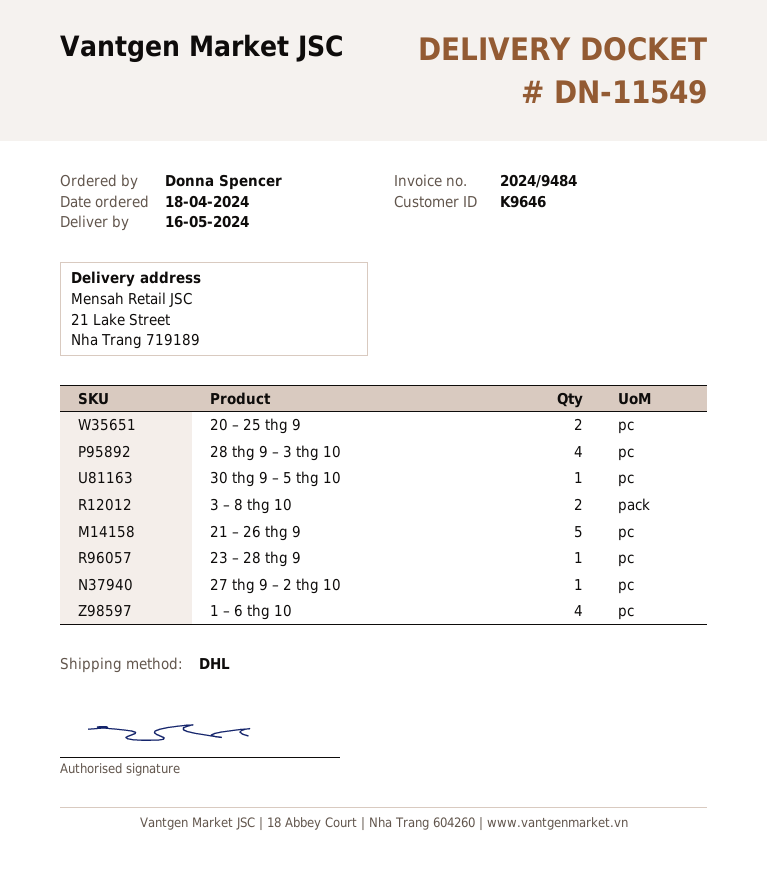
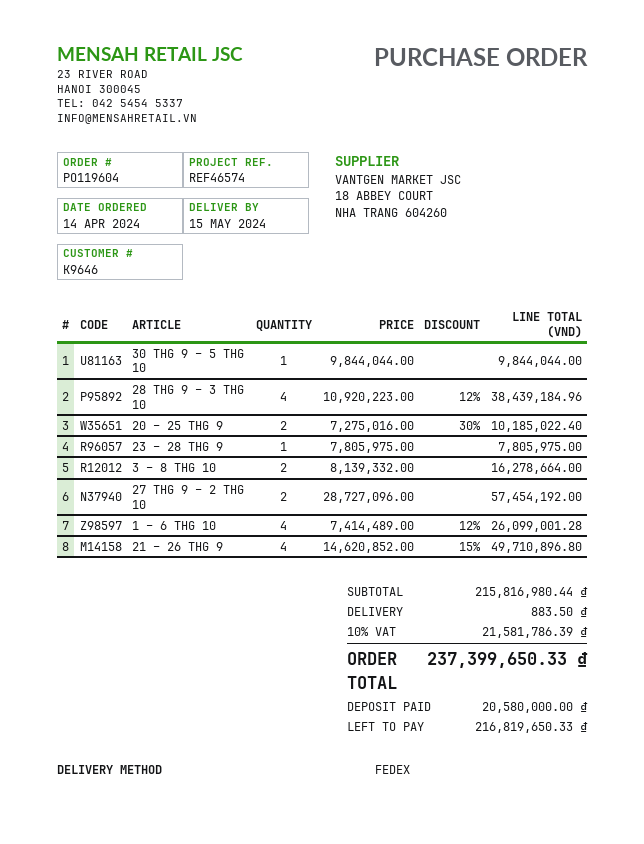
order date: 2024-04-18 -> 2024-04-14
delivery date: 2024-05-16 -> 2024-05-15
shipping method: DHL -> FedEx
21 – 26 thg 9: 5 -> 4
27 thg 9 – 2 thg 10: 1 -> 2

